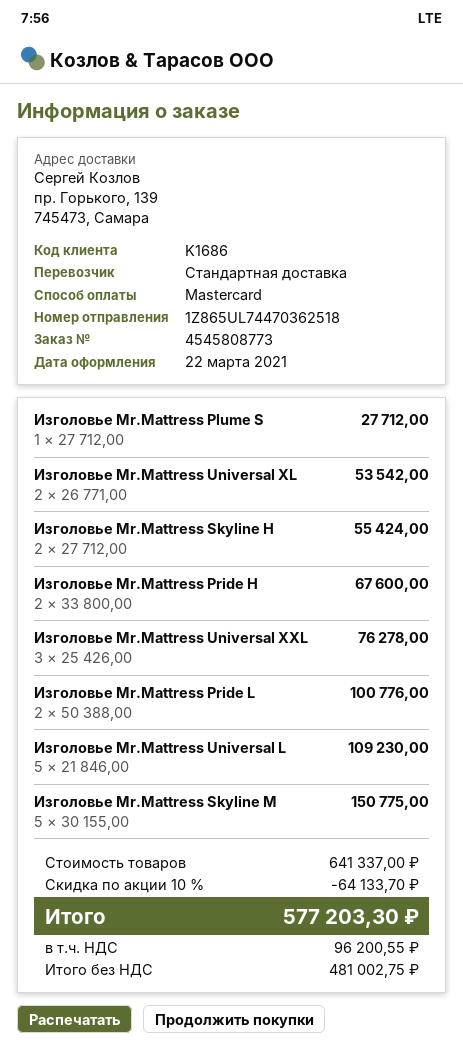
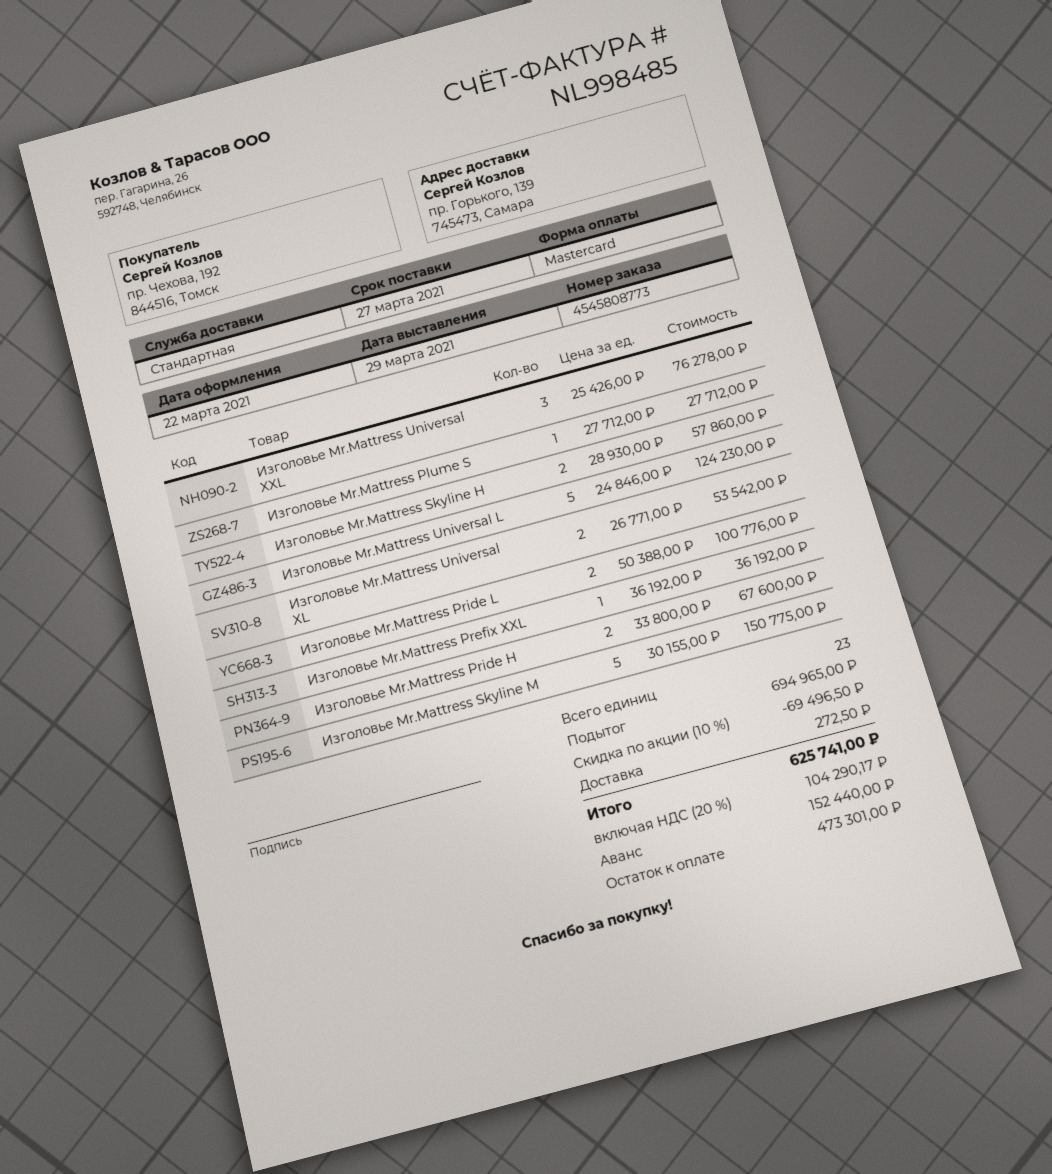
Изголовье Mr.Mattress Skyline H: 2 x 27712.00 = 55424.00 -> 2 x 28930.00 = 57860.00
Изголовье Mr.Mattress Universal L: 5 x 21846.00 = 109230.00 -> 5 x 24846.00 = 124230.00
Изголовье Mr.Mattress Prefix XXL: none -> 1 x 36192.00 = 36192.00
subtotal: 641337.00 -> 694965.00
discount: 10% = 64133.70 -> 10% = 69496.50
shipping: none -> 272.50
tax: 96200.55 -> 104290.17
total: 577203.30 -> 625741.00

